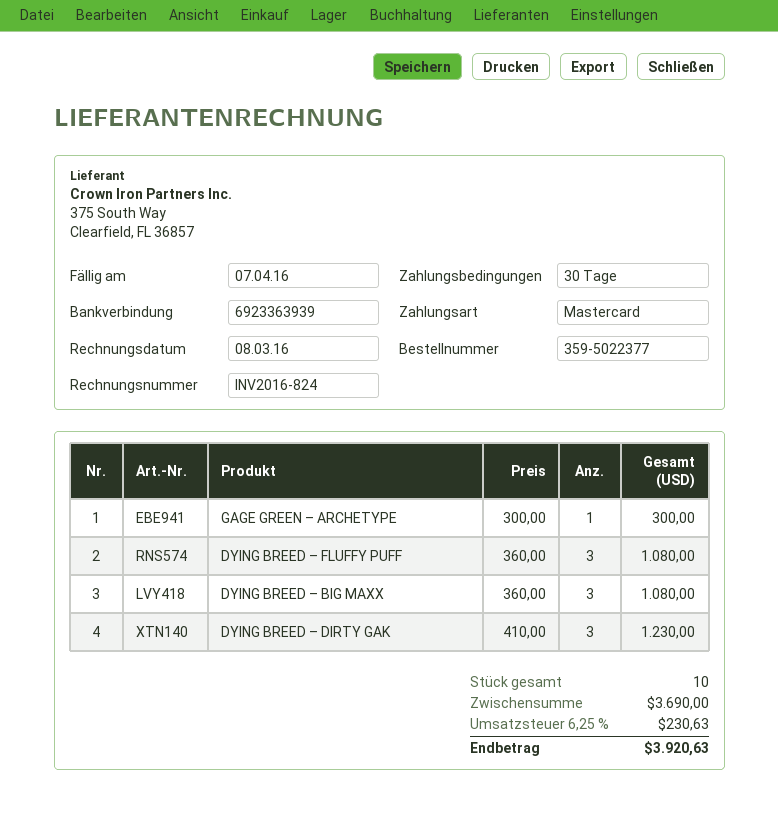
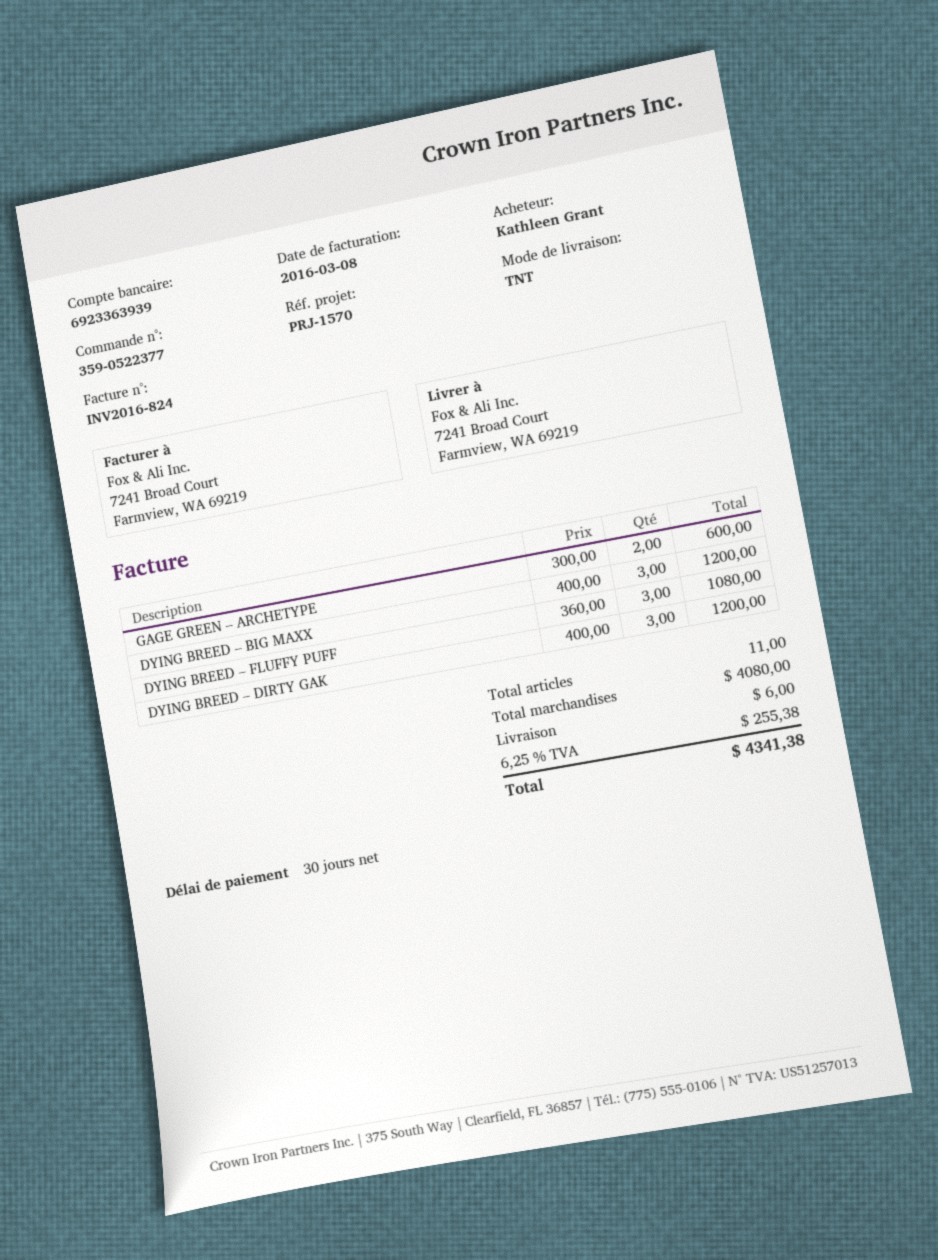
order number: 359-5022377 -> 359-0522377
GAGE GREEN – ARCHETYPE: 1 x 300.00 = 300.00 -> 2 x 300.00 = 600.00
DYING BREED – BIG MAXX: 3 x 360.00 = 1080.00 -> 3 x 400.00 = 1200.00
DYING BREED – DIRTY GAK: 3 x 410.00 = 1230.00 -> 3 x 400.00 = 1200.00
total quantity: 10 -> 11
subtotal: 3690.00 -> 4080.00
shipping: none -> 6.00
tax: 6.25% = 230.63 -> 6.25% = 255.38
total: 3920.63 -> 4341.38

